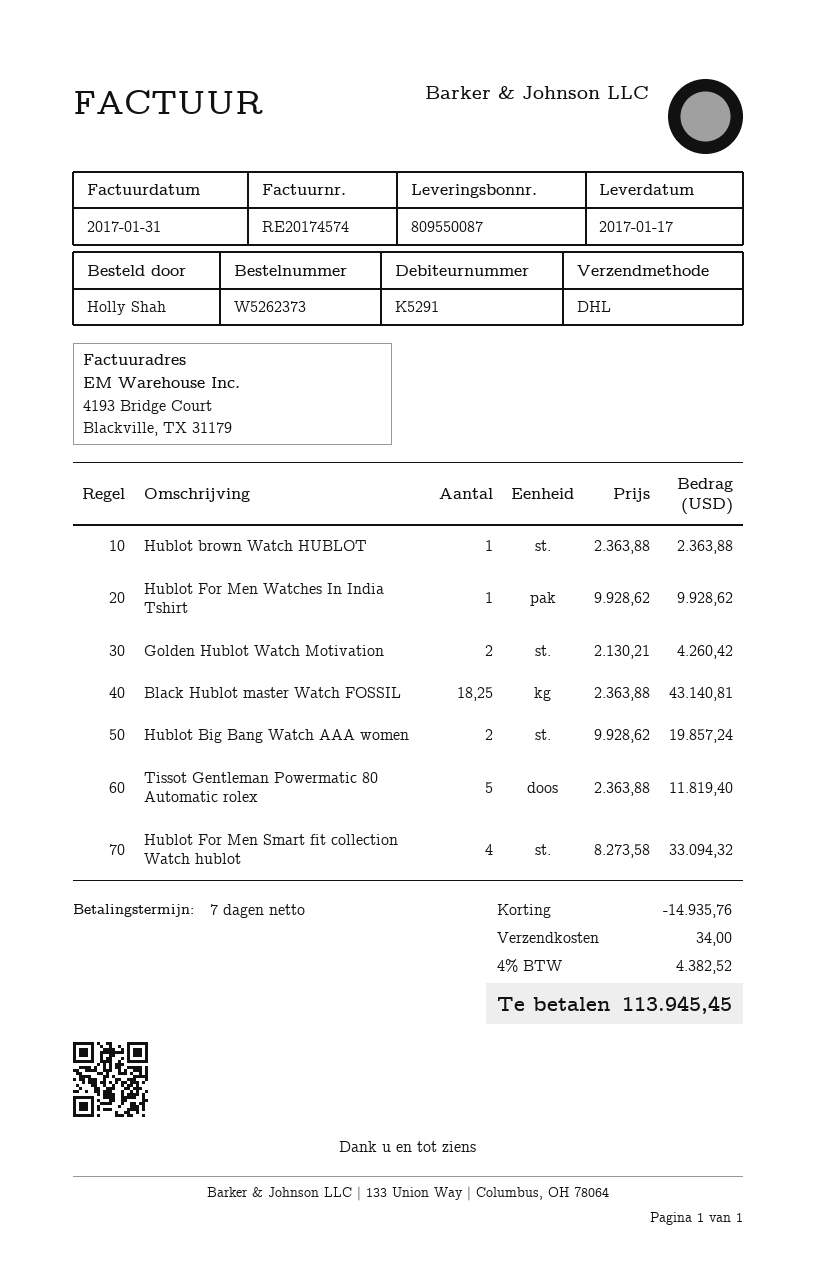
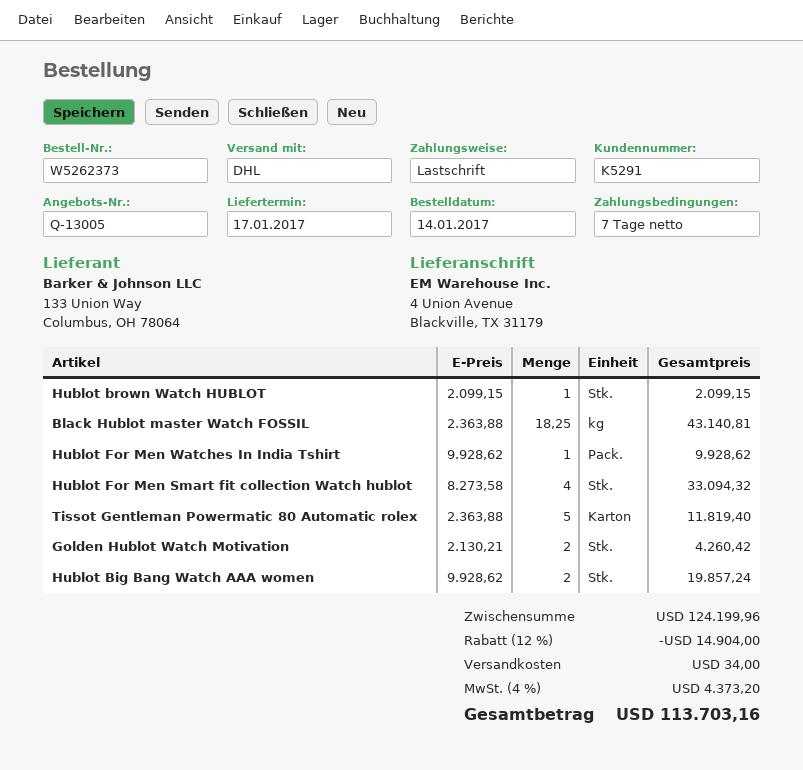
Hublot brown Watch HUBLOT: 1 x 2363.88 = 2363.88 -> 1 x 2099.15 = 2099.15
discount: 14935.76 -> 14904.00
tax: 4% = 4382.52 -> 4% = 4373.20
total: 113945.45 -> 113703.16

